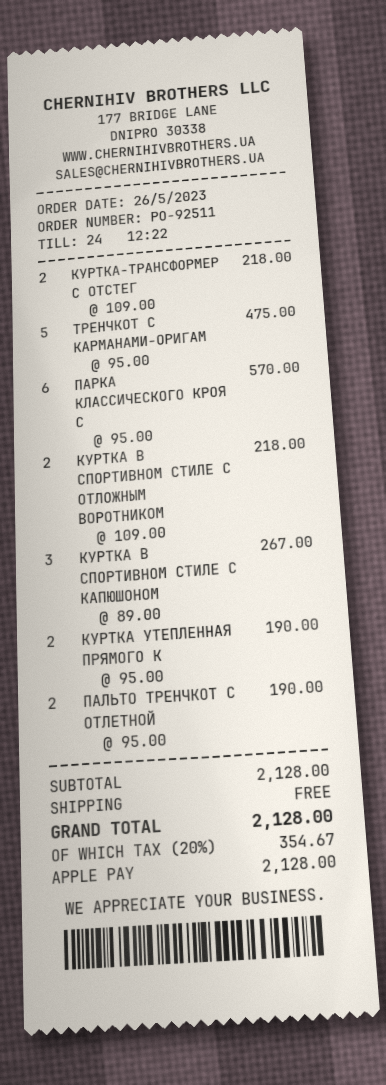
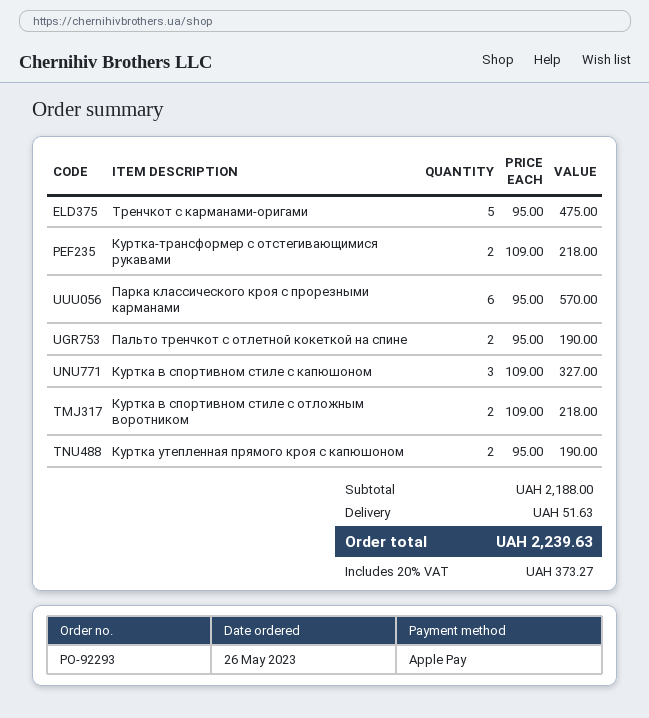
order number: PO-92511 -> PO-92293
КУРТКА В СПОРТИВНОМ СТИЛЕ С КАПЮШОНОМ: 3 x 89.00 = 267.00 -> 3 x 109.00 = 327.00
subtotal: 2128.00 -> 2188.00
shipping: 0.00 -> 51.63
tax: 20% = 354.67 -> 20% = 373.27
total: 2128.00 -> 2239.63

